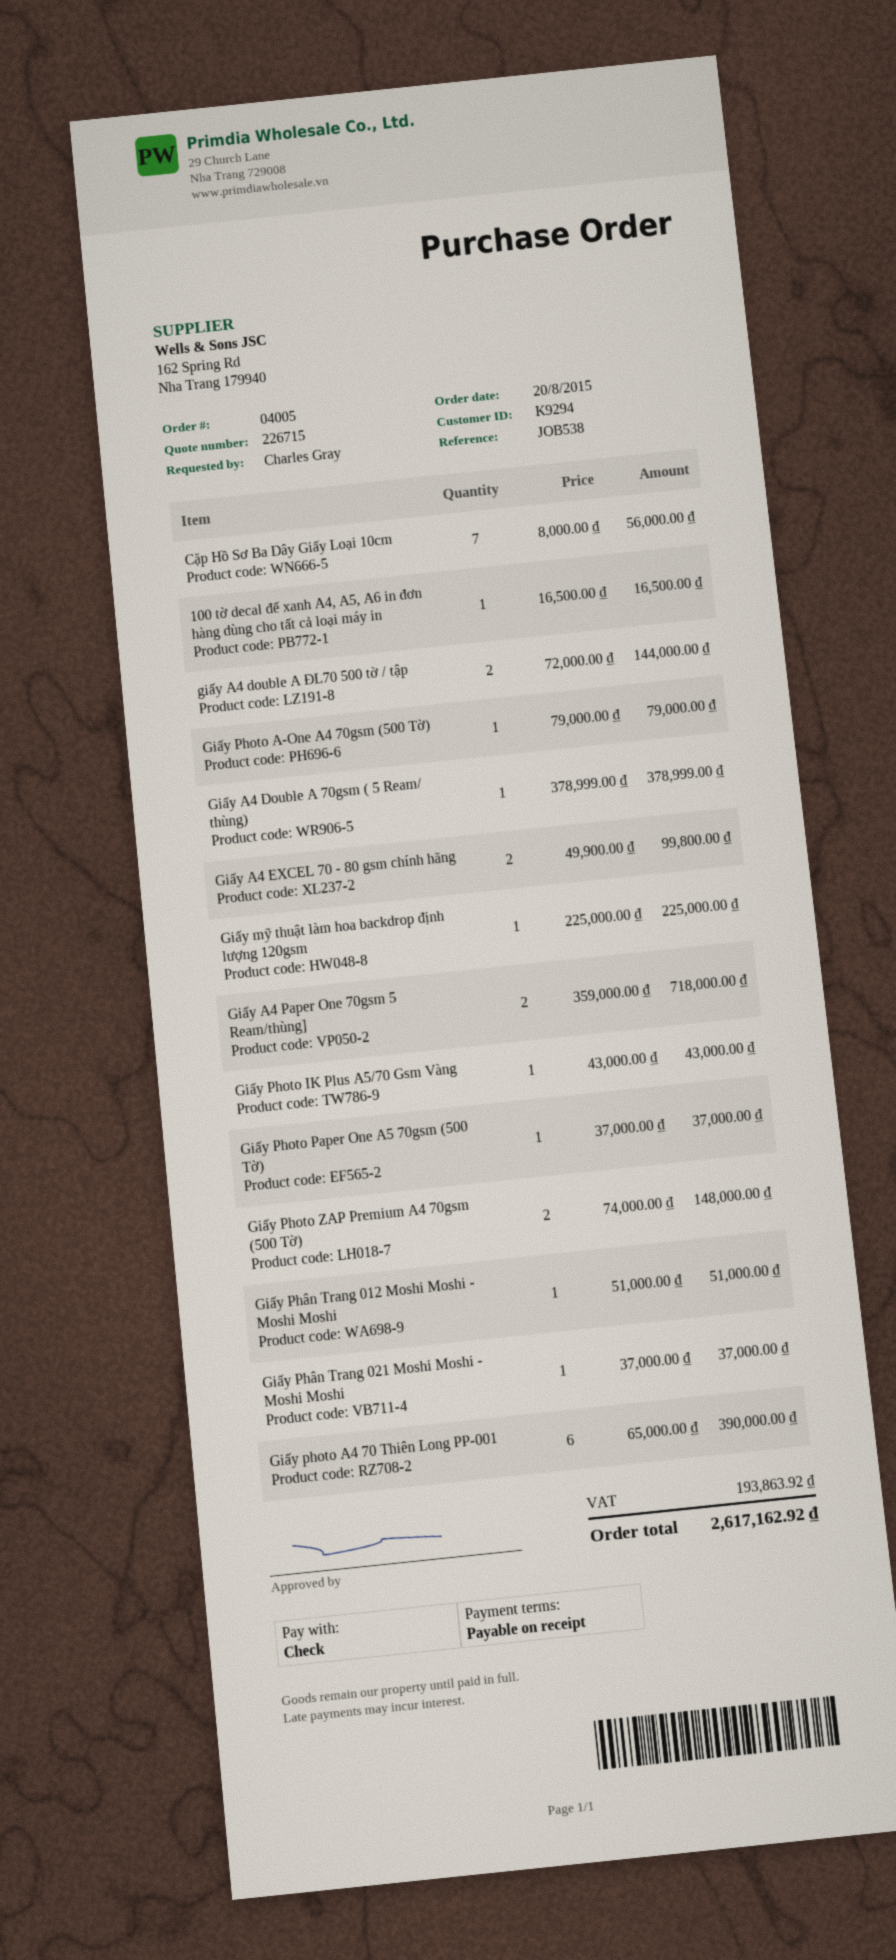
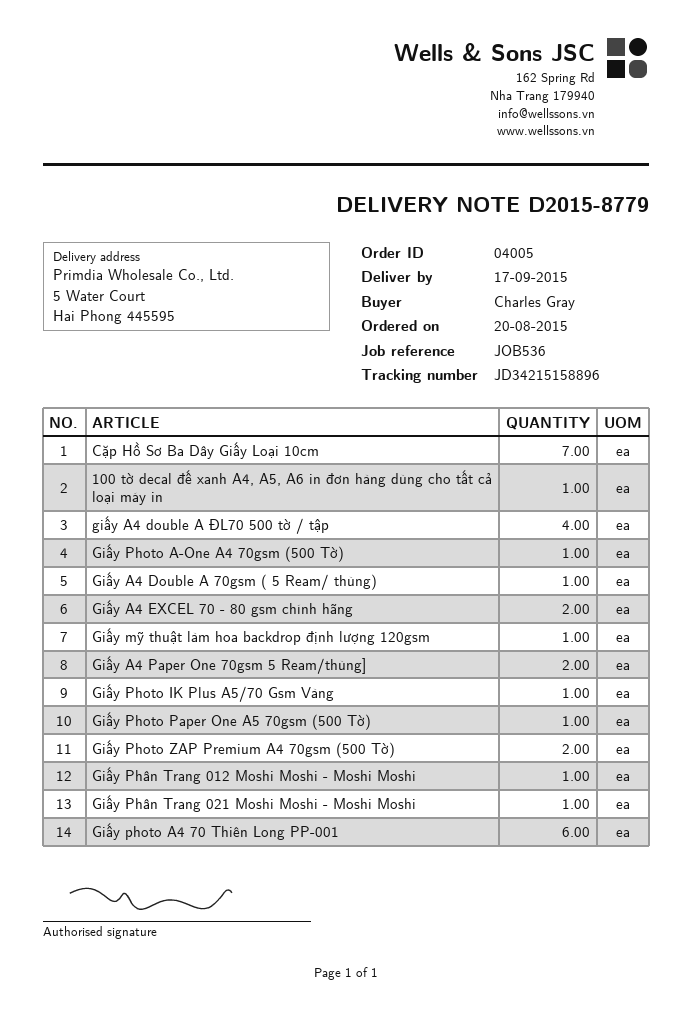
reference: JOB538 -> JOB536
giấy A4 double A ĐL70 500 tờ / tập: 2 -> 4

